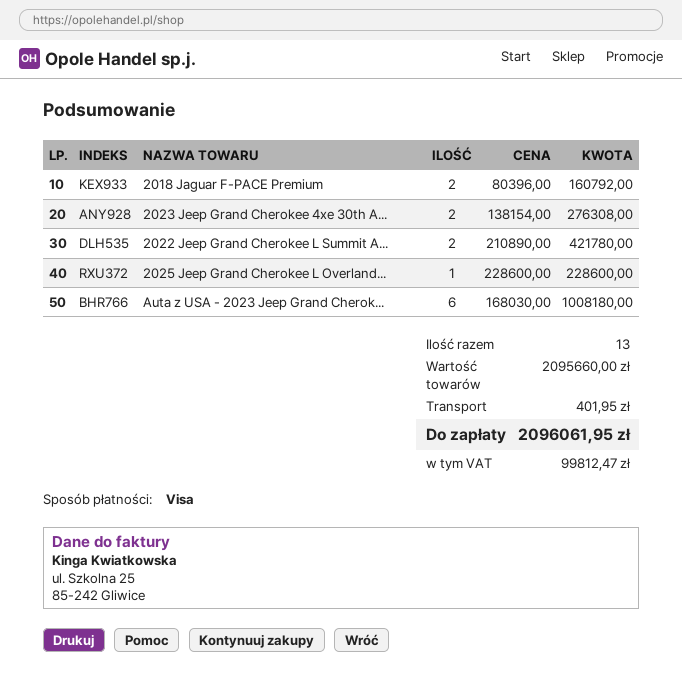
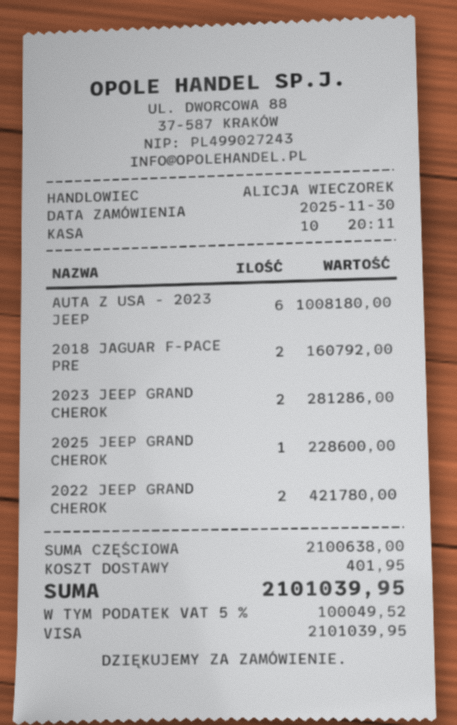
2023 Jeep Grand Cherokee 4xe 30th A...: 2 for 276308.00 -> 2 for 281286.00
subtotal: 2095660.00 -> 2100638.00
tax: 99812.47 -> 100049.52
total: 2096061.95 -> 2101039.95

